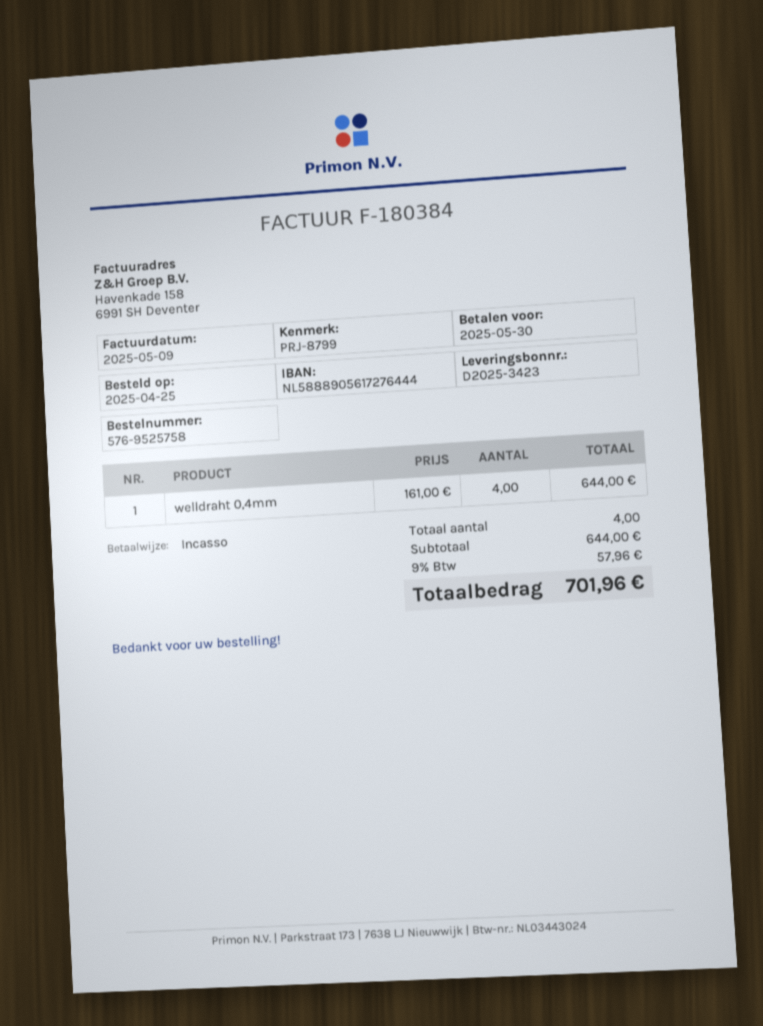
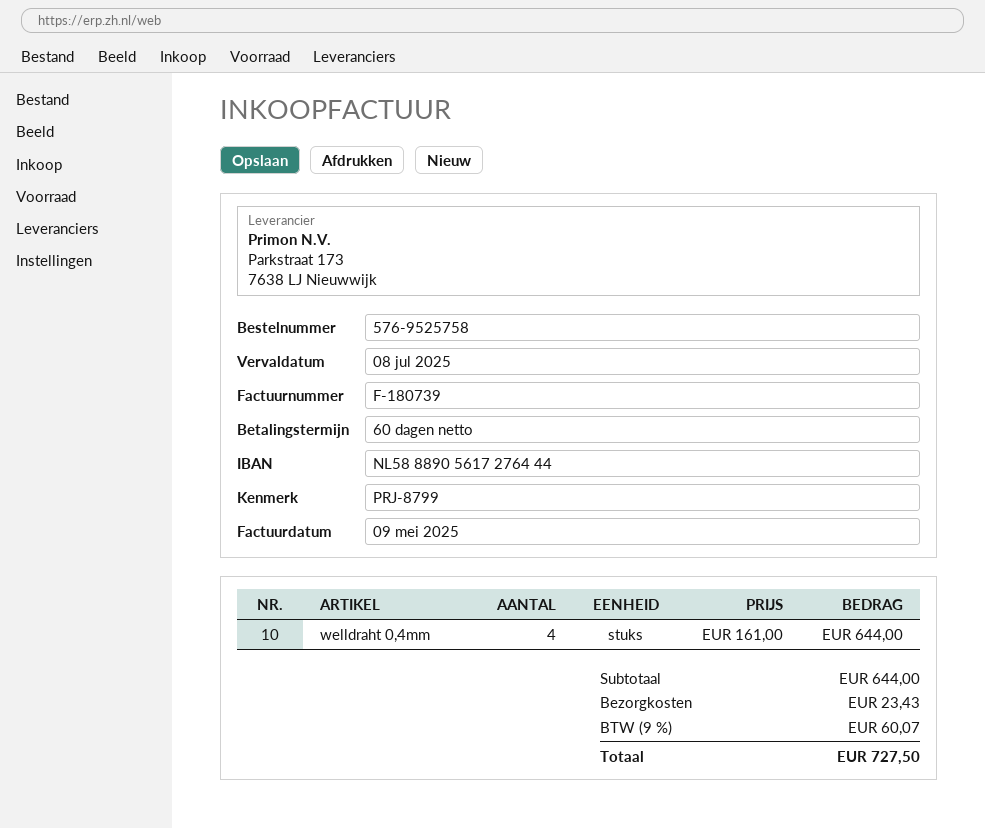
invoice number: F-180384 -> F-180739
due date: 2025-05-30 -> 2025-07-08
shipping: none -> 23.43
tax: 9% = 57.96 -> 9% = 60.07
total: 701.96 -> 727.50

